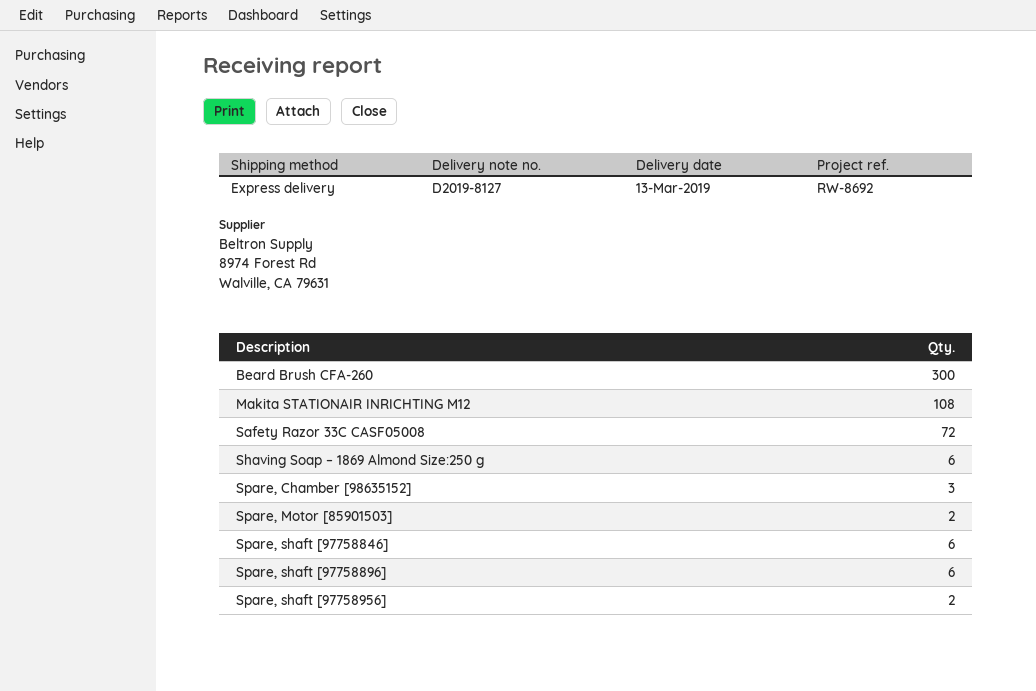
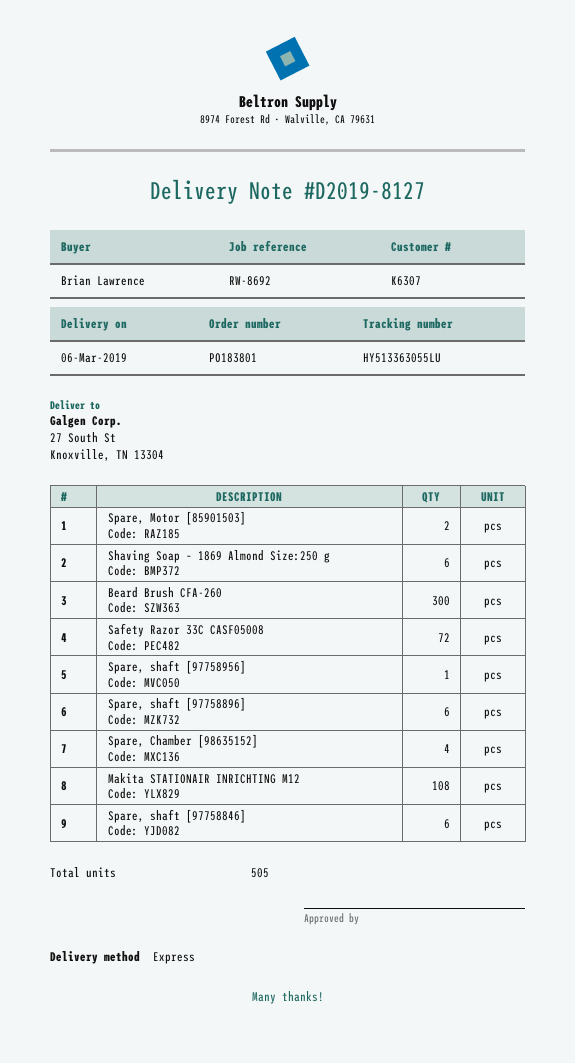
delivery date: 2019-03-13 -> 2019-03-06
Spare, Chamber [98635152]: 3 -> 4
Spare, shaft [97758956]: 2 -> 1

